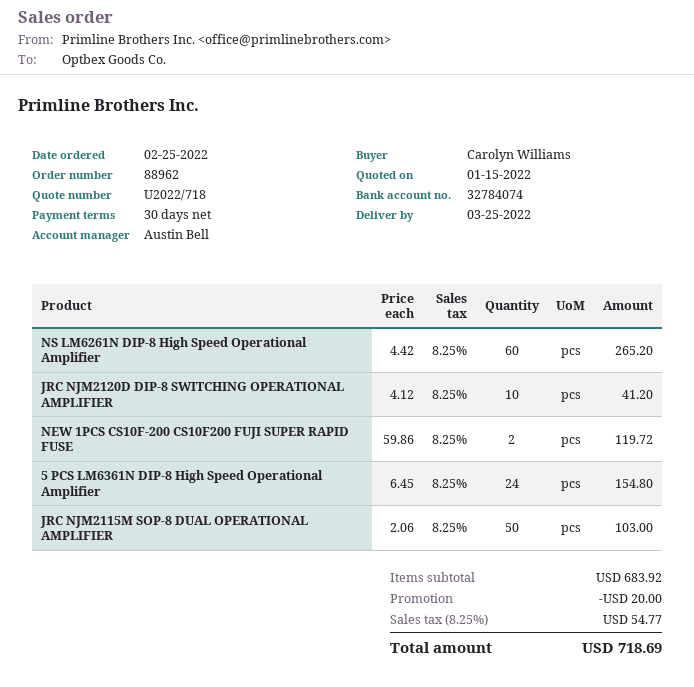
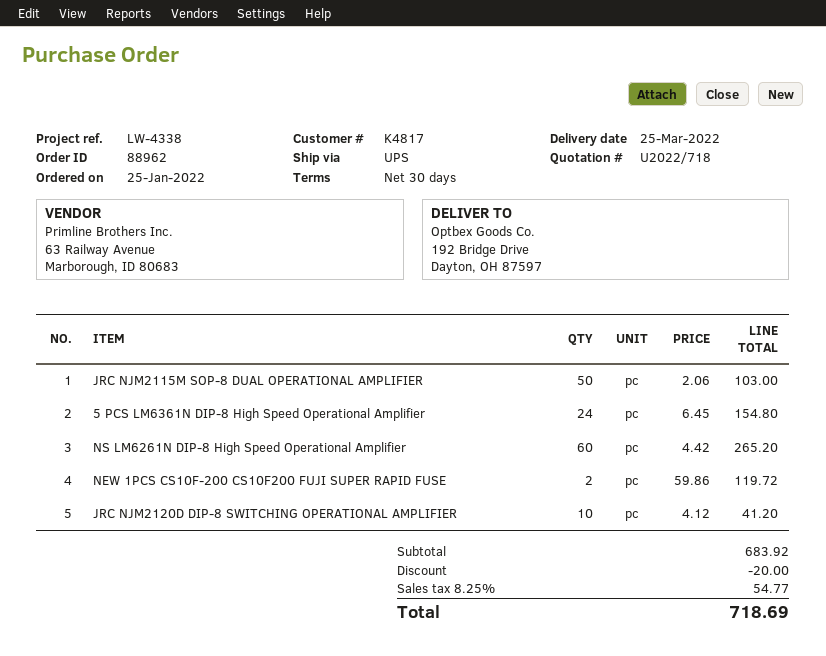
order date: 2022-02-25 -> 2022-01-25

